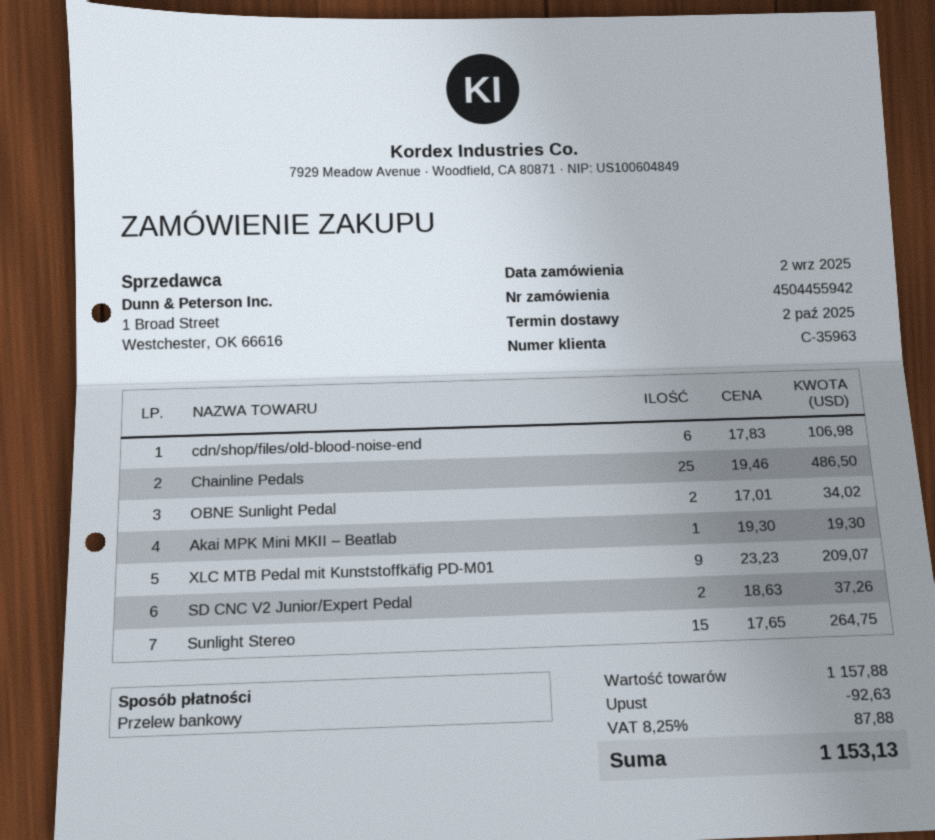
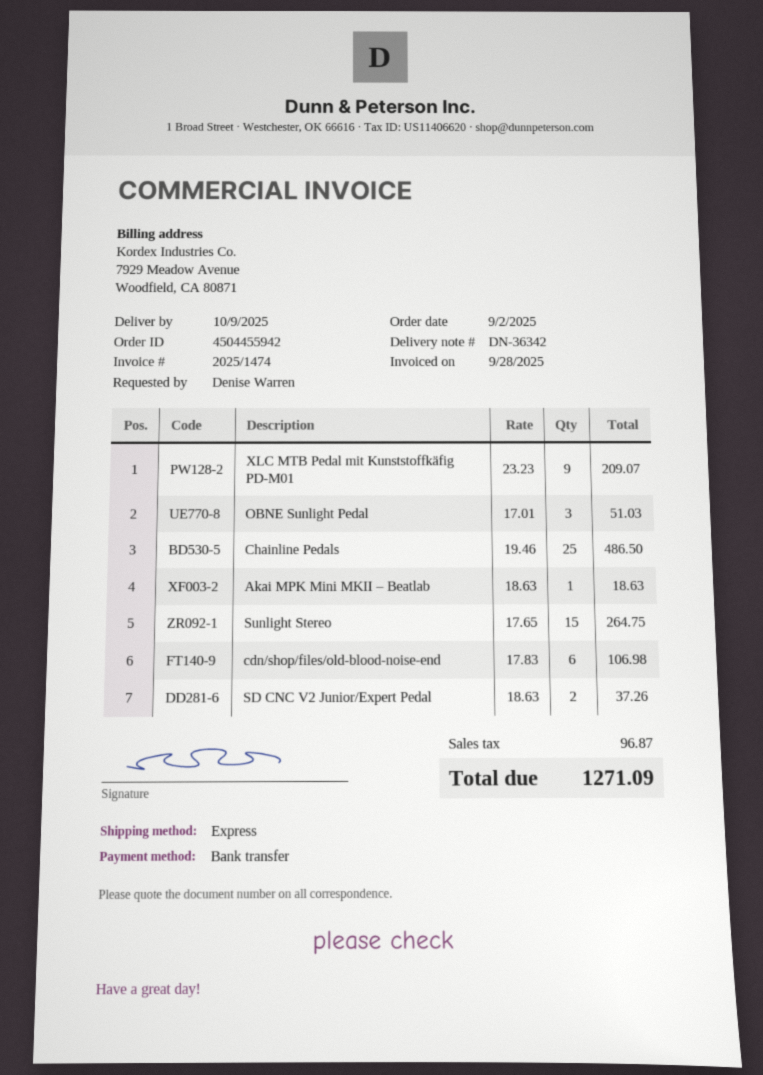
delivery date: 2025-10-02 -> 2025-10-09
OBNE Sunlight Pedal: 2 x 17.01 = 34.02 -> 3 x 17.01 = 51.03
Akai MPK Mini MKII – Beatlab: 1 x 19.30 = 19.30 -> 1 x 18.63 = 18.63
discount: 92.63 -> none
tax: 87.88 -> 96.87
total: 1153.13 -> 1271.09

